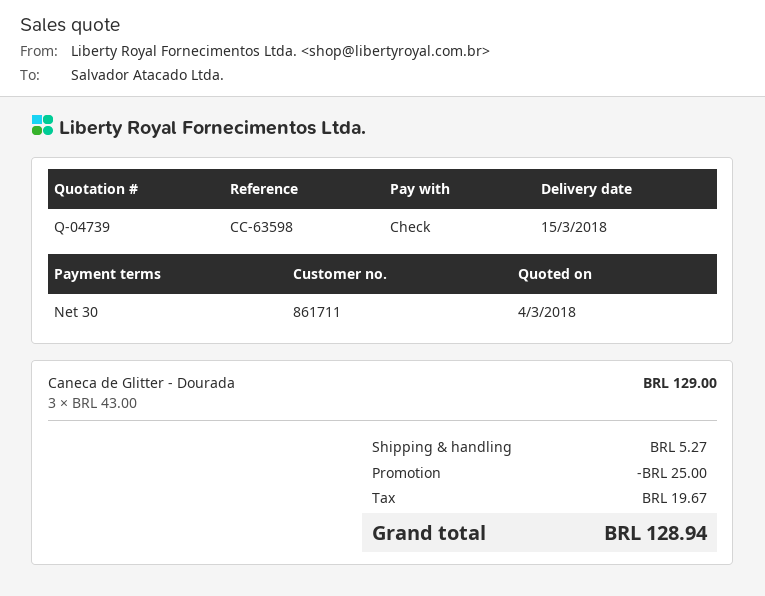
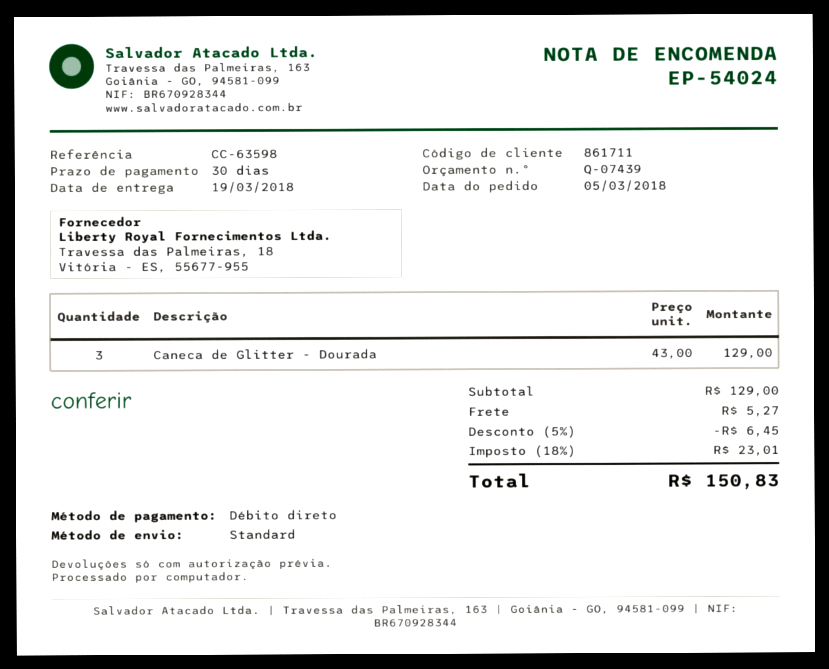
quote number: Q-04739 -> Q-07439
delivery date: 2018-03-15 -> 2018-03-19
payment method: cheque -> direct debit
discount: 25.00 -> 6.45
tax: 19.67 -> 23.01
total: 128.94 -> 150.83

